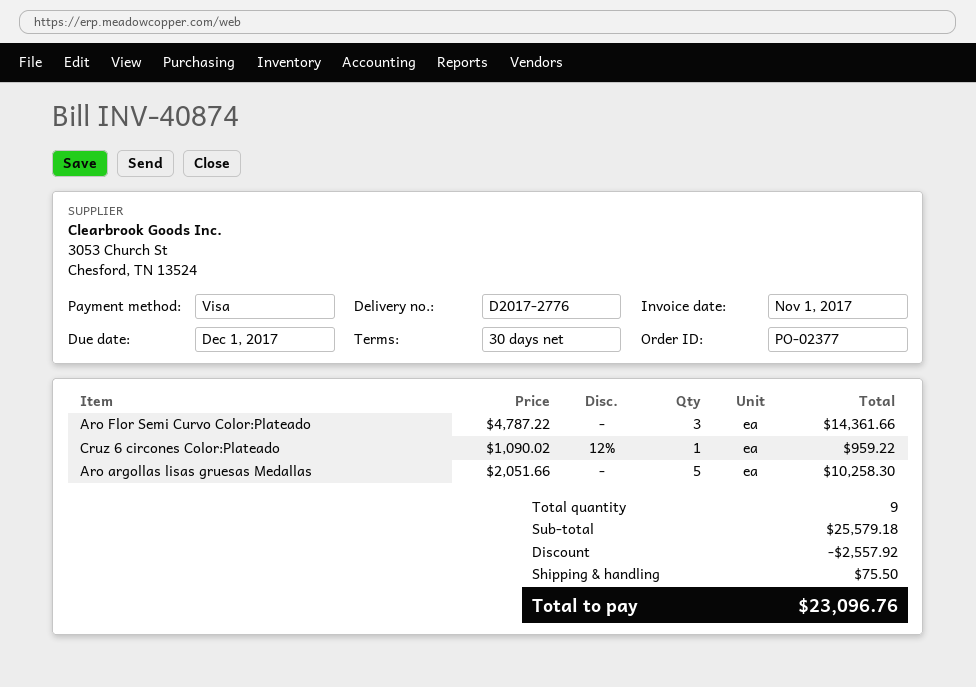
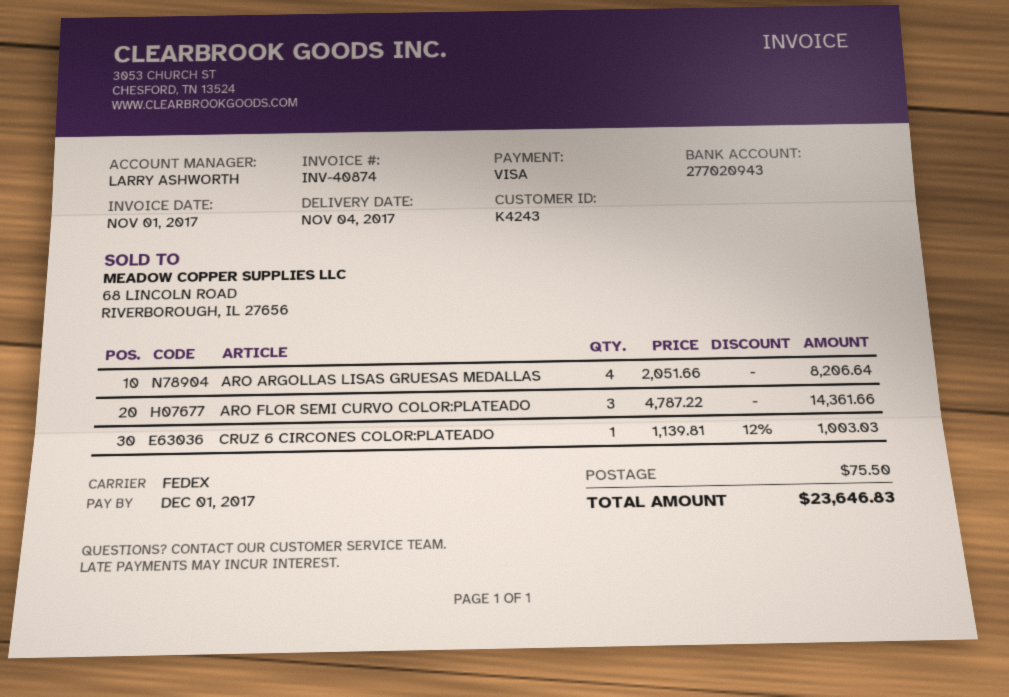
Cruz 6 circones Color:Plateado: 1 x 1090.02 - 12% = 959.22 -> 1 x 1139.81 - 12% = 1003.03
Aro argollas lisas gruesas Medallas: 5 x 2051.66 = 10258.30 -> 4 x 2051.66 = 8206.64
discount: 2557.92 -> none
total: 23096.76 -> 23646.83

